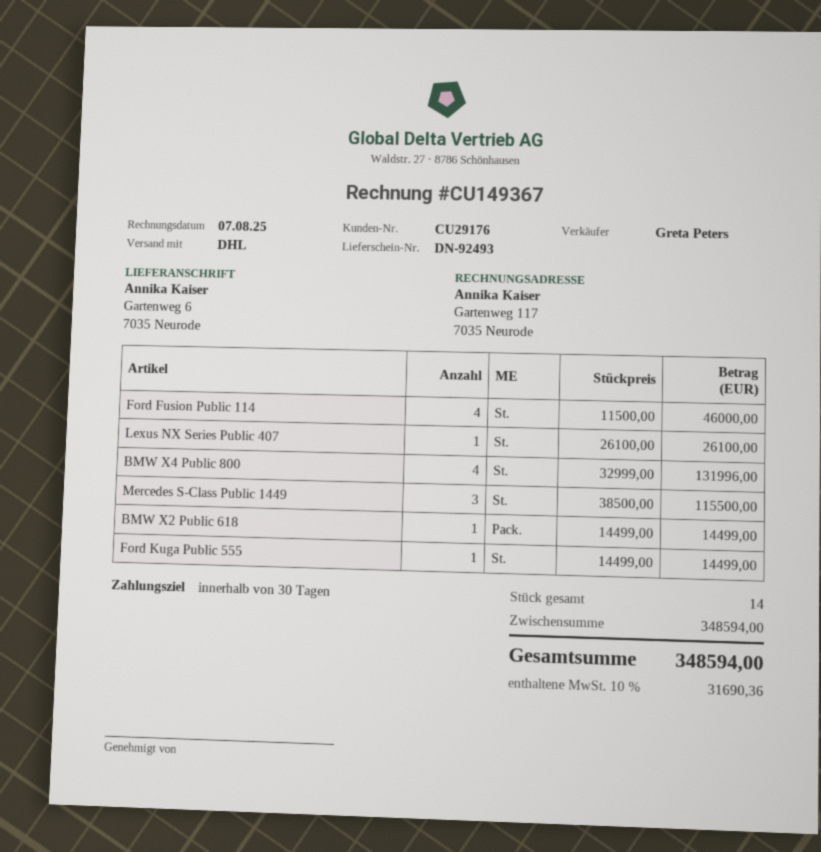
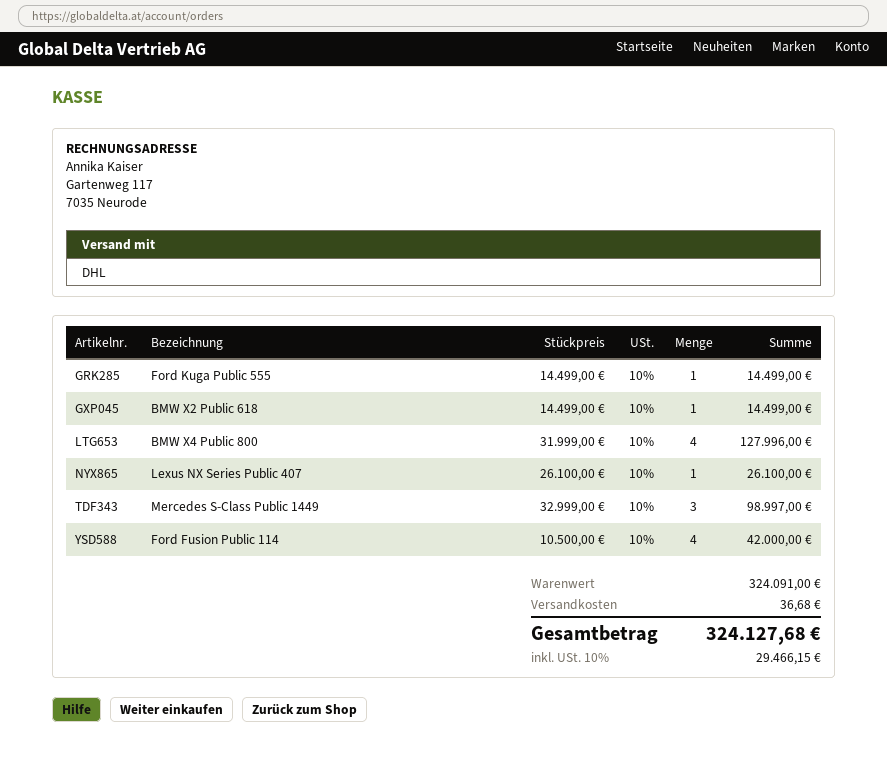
Ford Fusion Public 114: 4 x 11500.00 = 46000.00 -> 4 x 10500.00 = 42000.00
BMW X4 Public 800: 4 x 32999.00 = 131996.00 -> 4 x 31999.00 = 127996.00
Mercedes S-Class Public 1449: 3 x 38500.00 = 115500.00 -> 3 x 32999.00 = 98997.00
subtotal: 348594.00 -> 324091.00
shipping: none -> 36.68
tax: 10% = 31690.36 -> 10% = 29466.15
total: 348594.00 -> 324127.68

